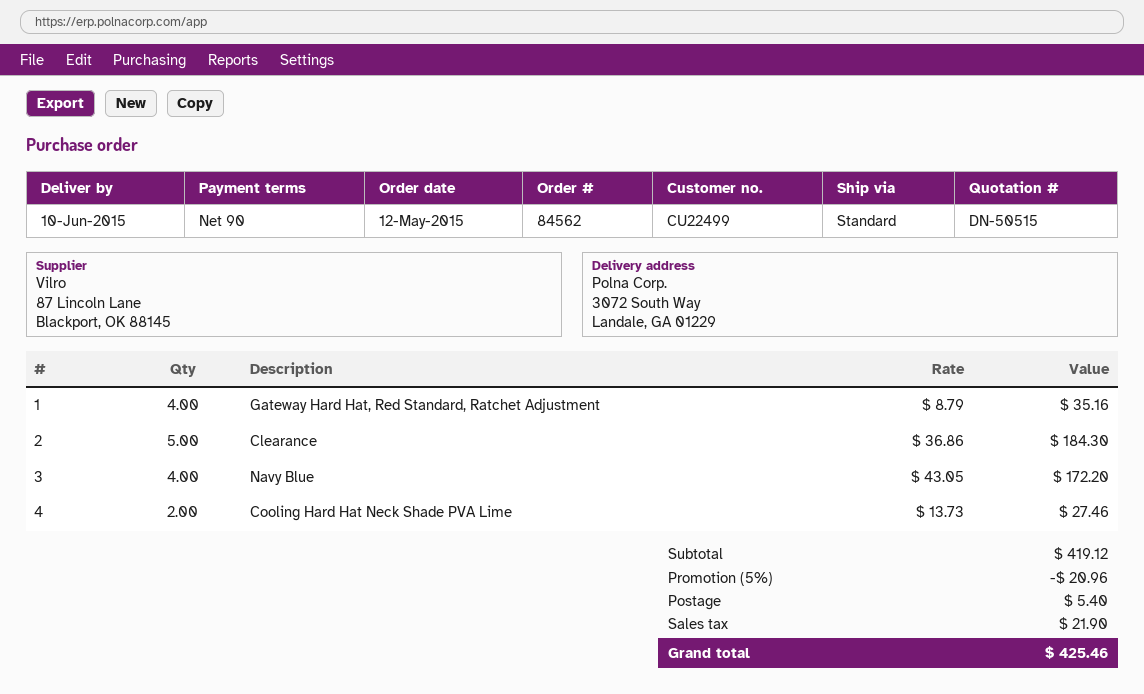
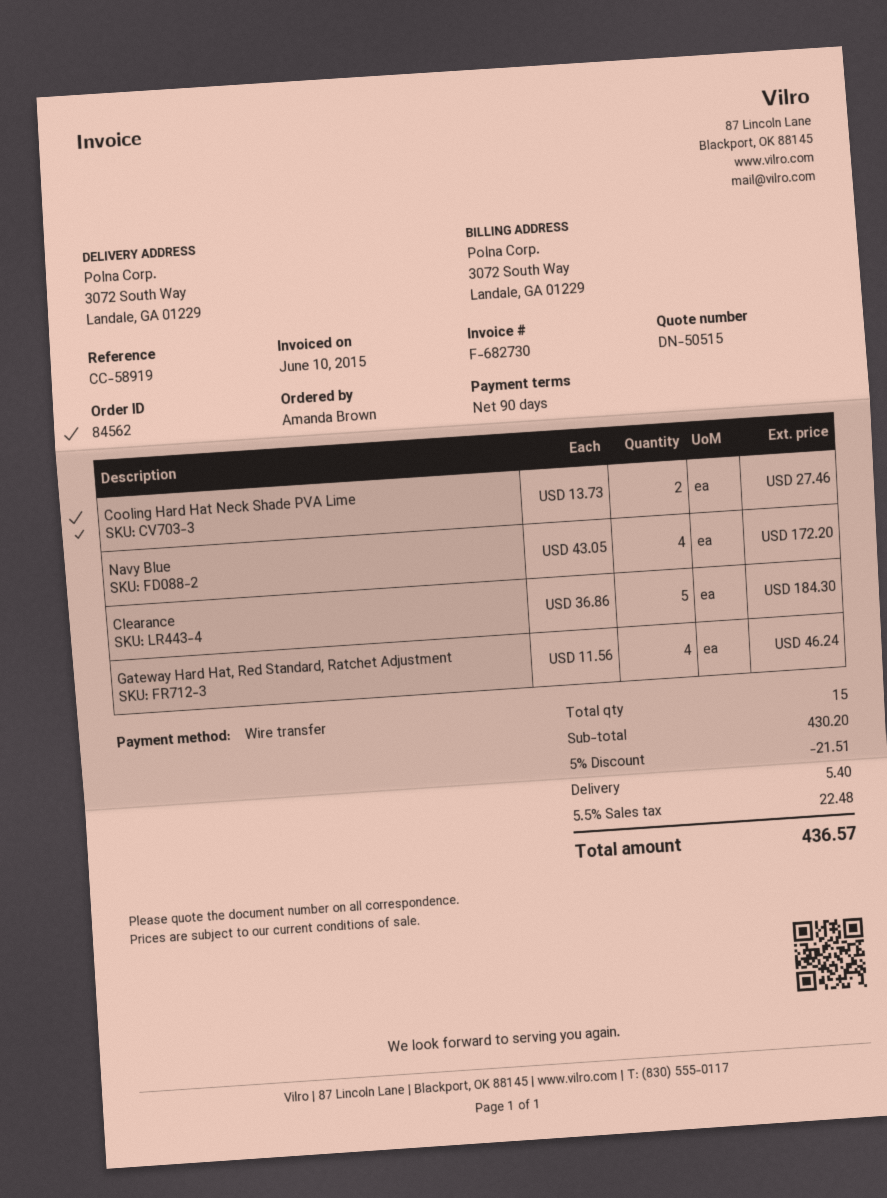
Gateway Hard Hat, Red Standard, Ratchet Adjustment: 4 x 8.79 = 35.16 -> 4 x 11.56 = 46.24
subtotal: 419.12 -> 430.20
discount: 5% = 20.96 -> 5% = 21.51
tax: 21.90 -> 22.48
total: 425.46 -> 436.57

